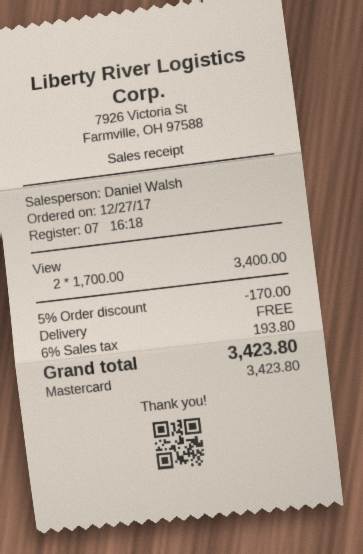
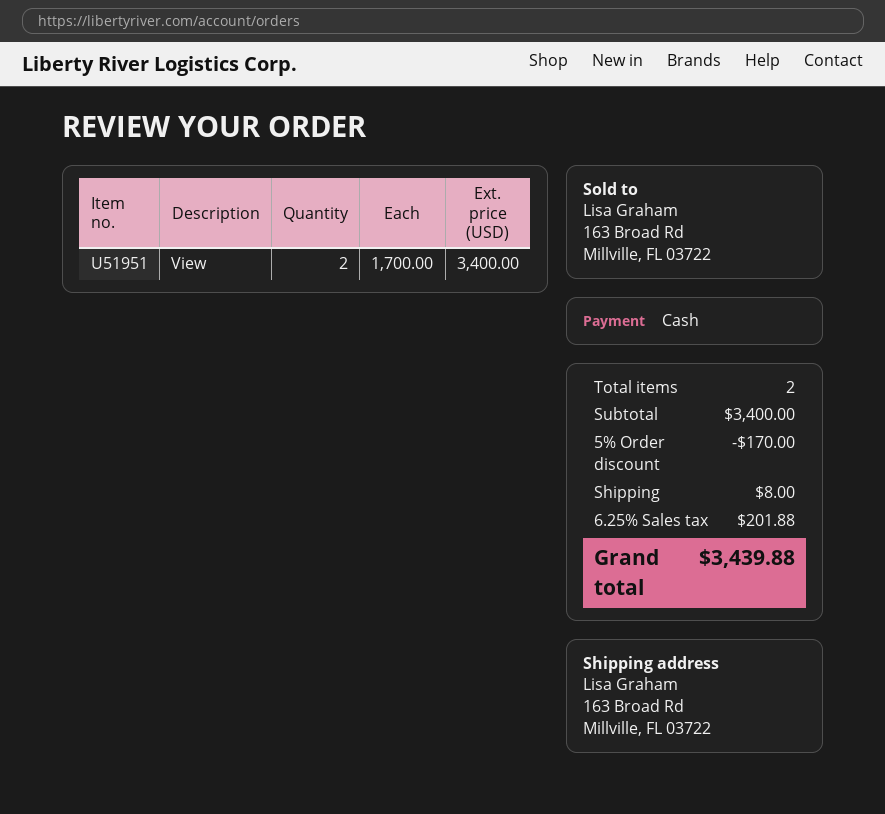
payment method: Mastercard -> cash
shipping: 0.00 -> 8.00
tax: 6% = 193.80 -> 6.25% = 201.88
total: 3423.80 -> 3439.88

